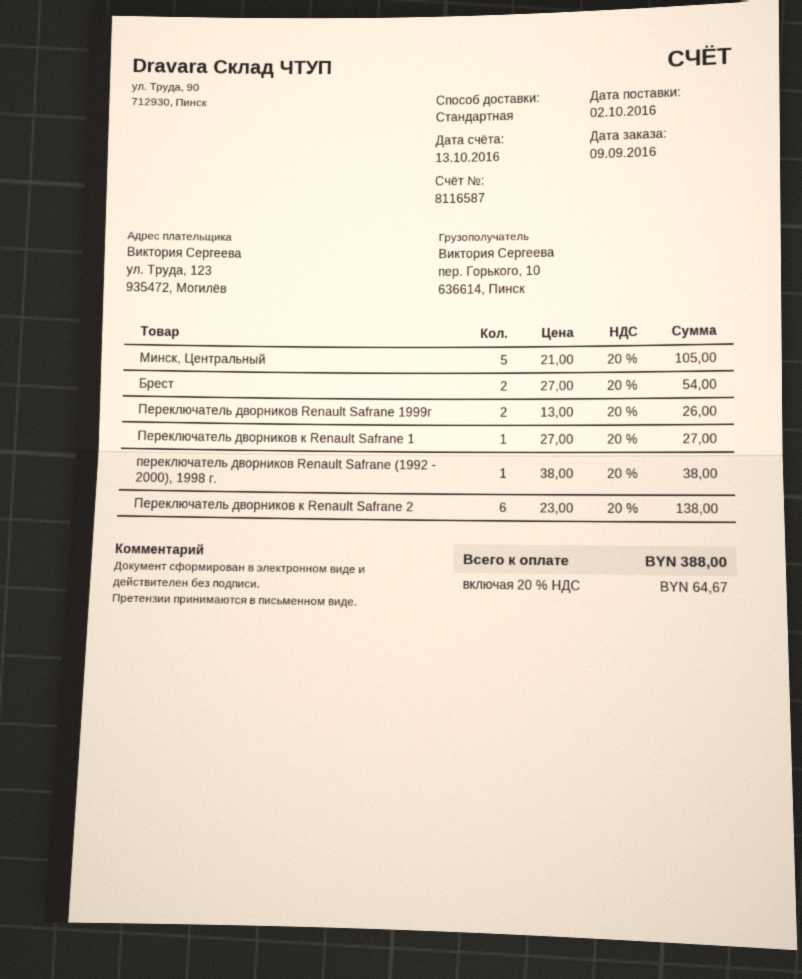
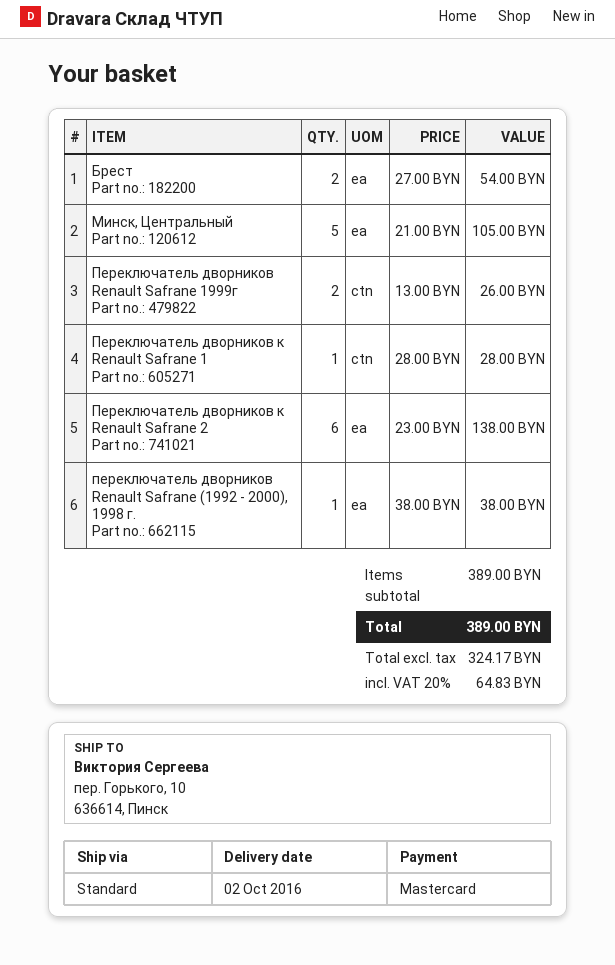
Переключатель дворников к Renault Safrane 1: 1 x 27.00 = 27.00 -> 1 x 28.00 = 28.00
tax: 20% = 64.67 -> 20% = 64.83
total: 388.00 -> 389.00

